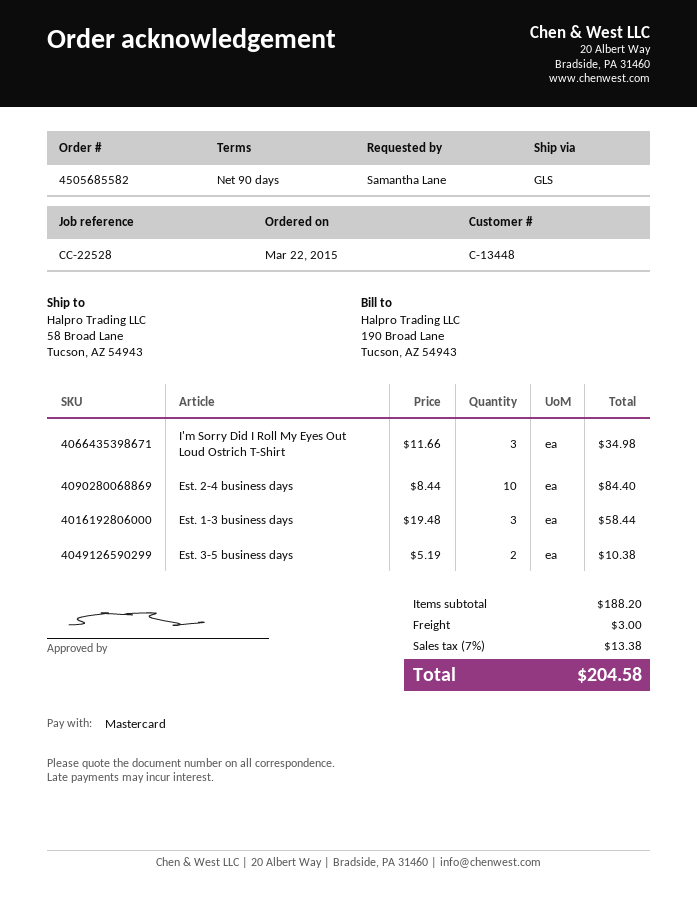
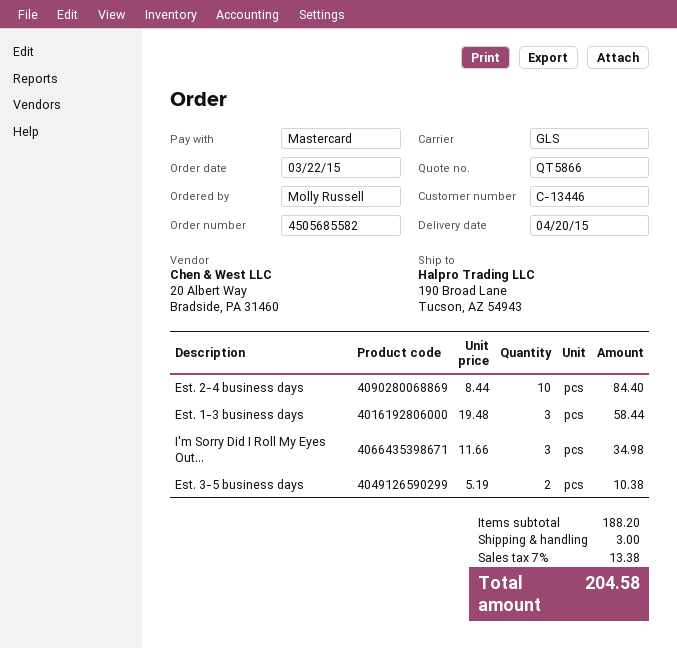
customer number: C-13448 -> C-13446
ordered by: Samantha Lane -> Molly Russell
ship to: 58 Broad Lane, Tucson, AZ 54943 -> 190 Broad Lane, Tucson, AZ 54943

